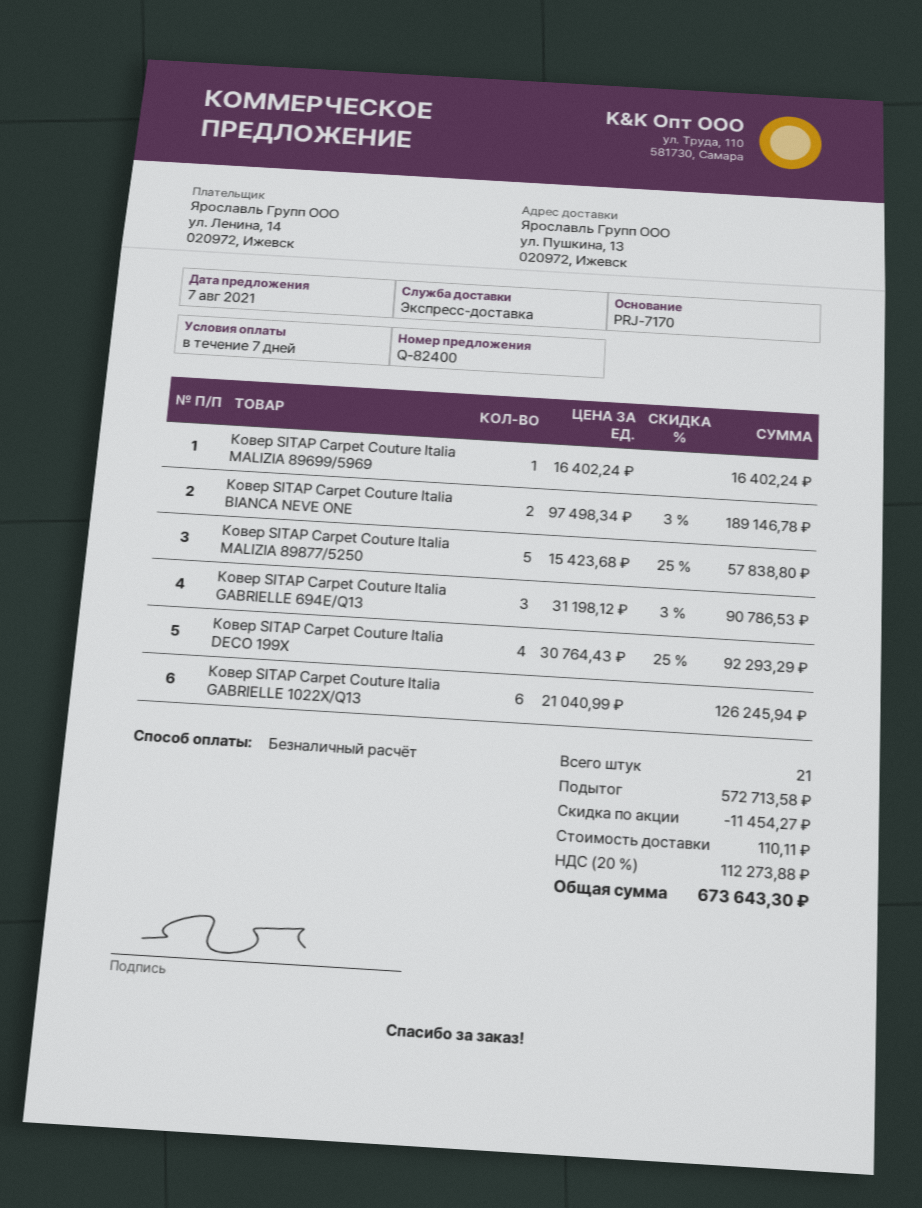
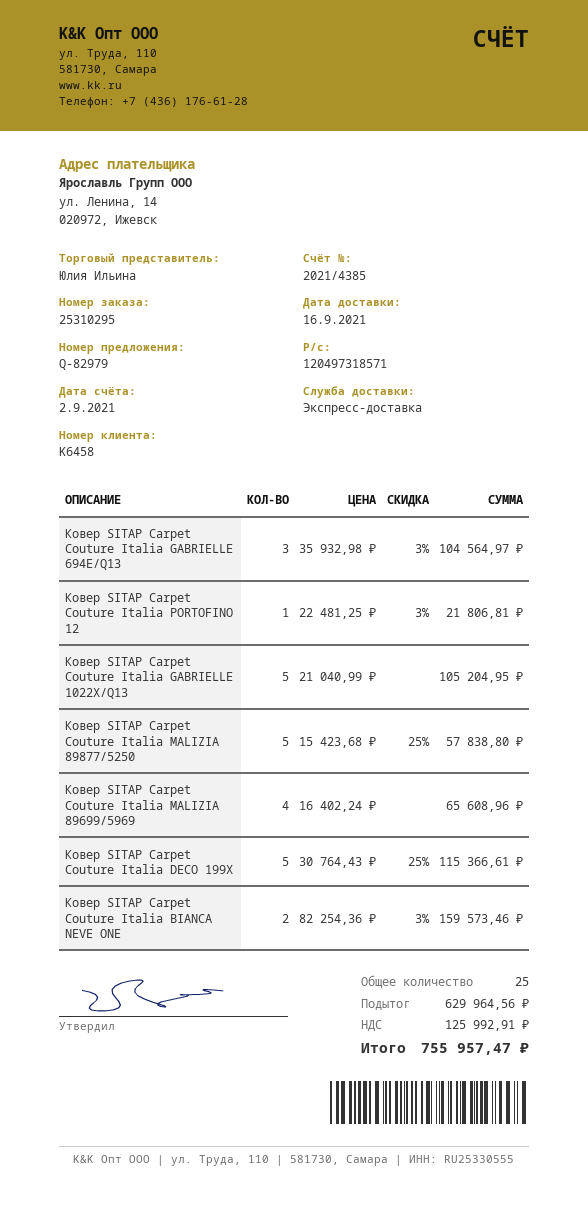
quote number: Q-82400 -> Q-82979
Ковер SITAP Carpet Couture Italia MALIZIA 89699/5969: 1 x 16402.24 = 16402.24 -> 4 x 16402.24 = 65608.96
Ковер SITAP Carpet Couture Italia BIANCA NEVE ONE: 2 x 97498.34 - 3% = 189146.78 -> 2 x 82254.36 - 3% = 159573.46
Ковер SITAP Carpet Couture Italia GABRIELLE 694E/Q13: 3 x 31198.12 - 3% = 90786.53 -> 3 x 35932.98 - 3% = 104564.97
Ковер SITAP Carpet Couture Italia DECO 199X: 4 x 30764.43 - 25% = 92293.29 -> 5 x 30764.43 - 25% = 115366.61
Ковер SITAP Carpet Couture Italia GABRIELLE 1022X/Q13: 6 x 21040.99 = 126245.94 -> 5 x 21040.99 = 105204.95
Ковер SITAP Carpet Couture Italia PORTOFINO 12: none -> 1 x 22481.25 - 3% = 21806.81
total quantity: 21 -> 25
subtotal: 572713.58 -> 629964.56
discount: 11454.27 -> none
shipping: 110.11 -> none
tax: 112273.88 -> 125992.91
total: 673643.30 -> 755957.47

